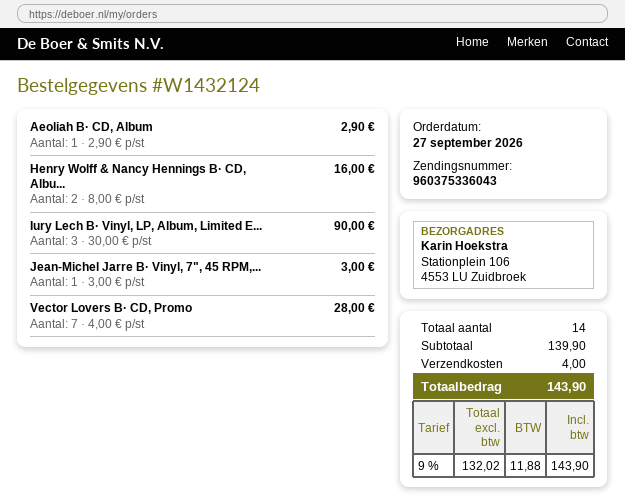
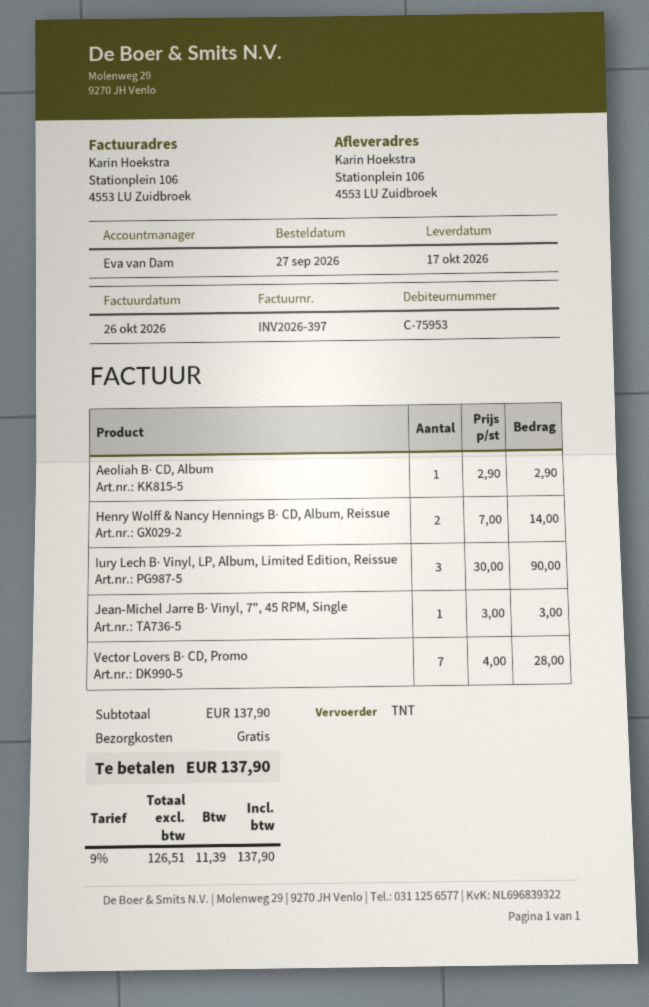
Henry Wolff & Nancy Hennings Β· CD, Albu...: 2 x 8.00 = 16.00 -> 2 x 7.00 = 14.00
subtotal: 139.90 -> 137.90
shipping: 4.00 -> 0.00
net: 132.02 -> 126.51
tax: 9% = 11.88 -> 9% = 11.39
total: 143.90 -> 137.90

